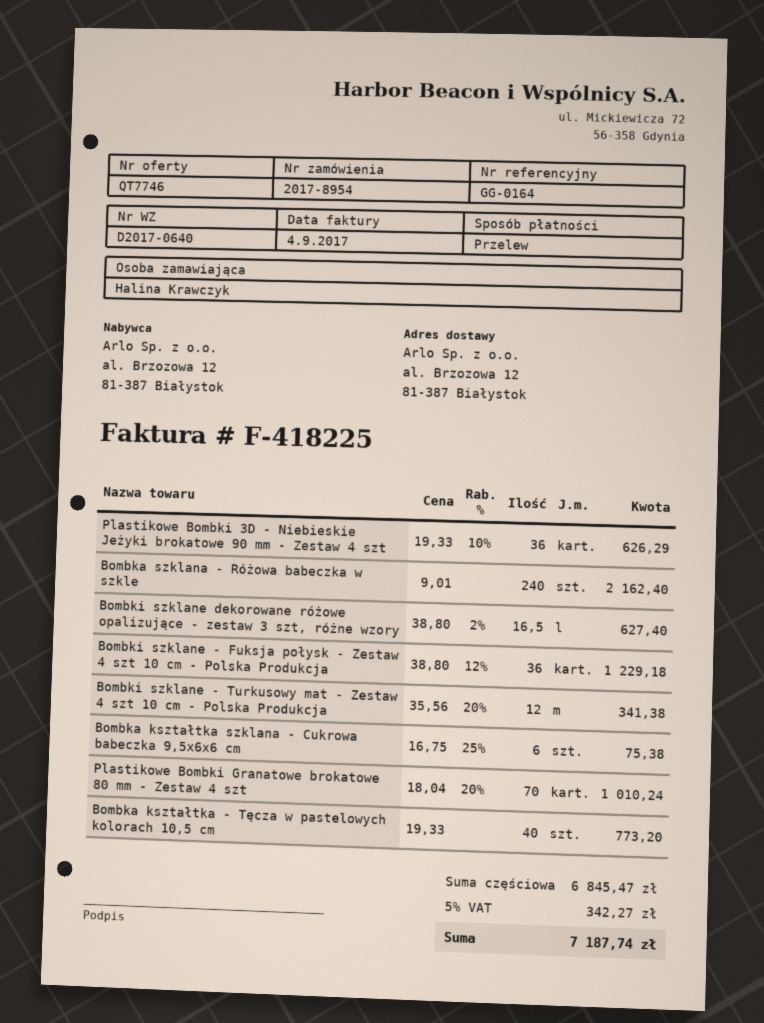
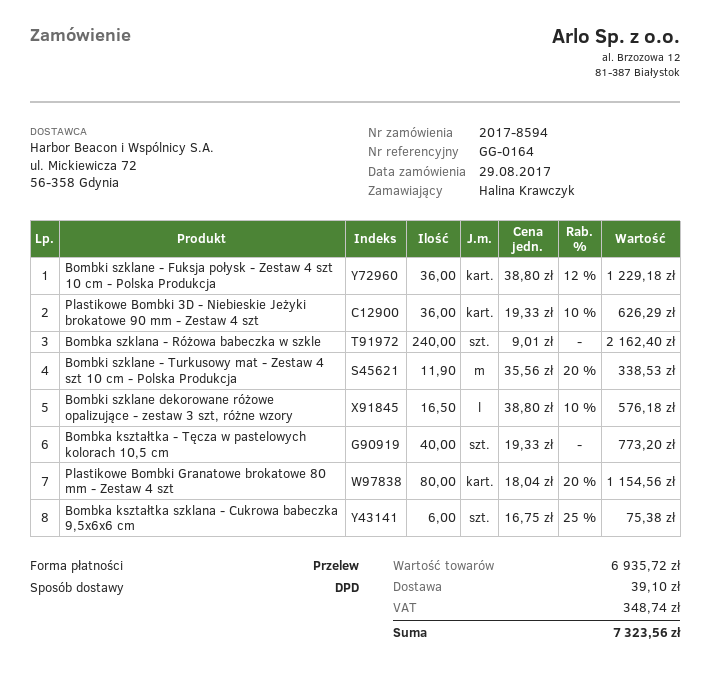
order number: 2017-8954 -> 2017-8594
Bombki szklane dekorowane różowe opalizujące - zestaw 3 szt, różne wzory: 16.5 x 38.80 - 2% = 627.40 -> 16.5 x 38.80 - 10% = 576.18
Bombki szklane - Turkusowy mat - Zestaw 4 szt 10 cm - Polska Produkcja: 12 x 35.56 - 20% = 341.38 -> 11.9 x 35.56 - 20% = 338.53
Plastikowe Bombki Granatowe brokatowe 80 mm - Zestaw 4 szt: 70 x 18.04 - 20% = 1010.24 -> 80 x 18.04 - 20% = 1154.56
subtotal: 6845.47 -> 6935.72
shipping: none -> 39.10
tax: 342.27 -> 348.74
total: 7187.74 -> 7323.56

